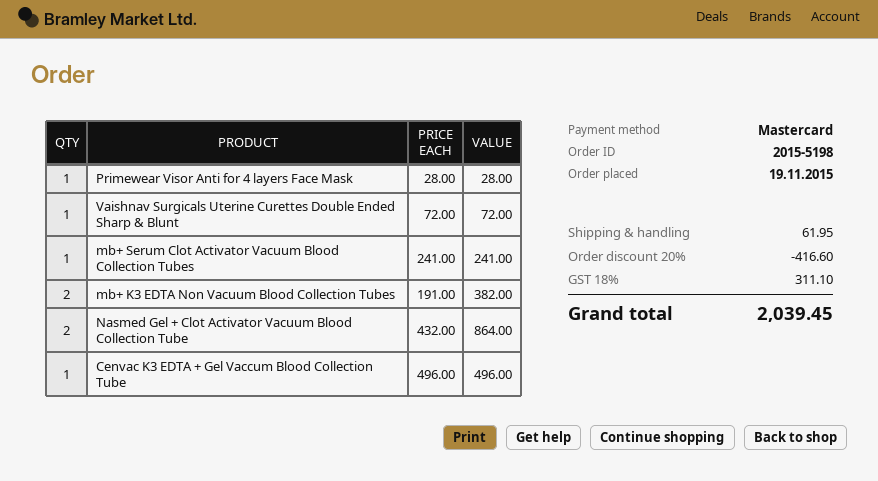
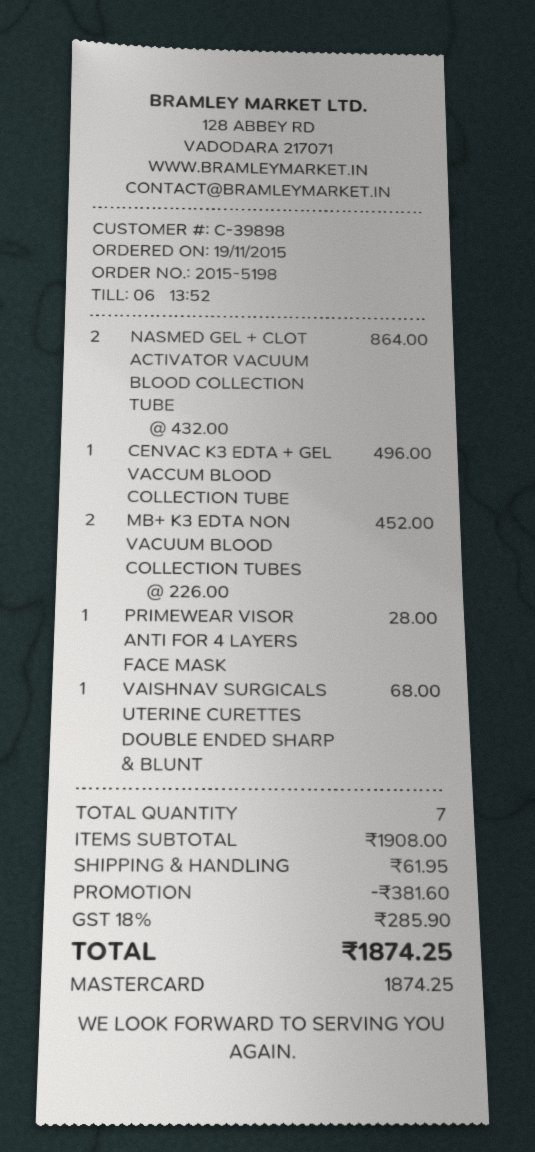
Vaishnav Surgicals Uterine Curettes Double Ended Sharp & Blunt: 1 x 72.00 = 72.00 -> 1 x 68.00 = 68.00
mb+ Serum Clot Activator Vacuum Blood Collection Tubes: 1 x 241.00 = 241.00 -> none
mb+ K3 EDTA Non Vacuum Blood Collection Tubes: 2 x 191.00 = 382.00 -> 2 x 226.00 = 452.00
discount: 416.60 -> 381.60
tax: 18% = 311.10 -> 18% = 285.90
total: 2039.45 -> 1874.25

